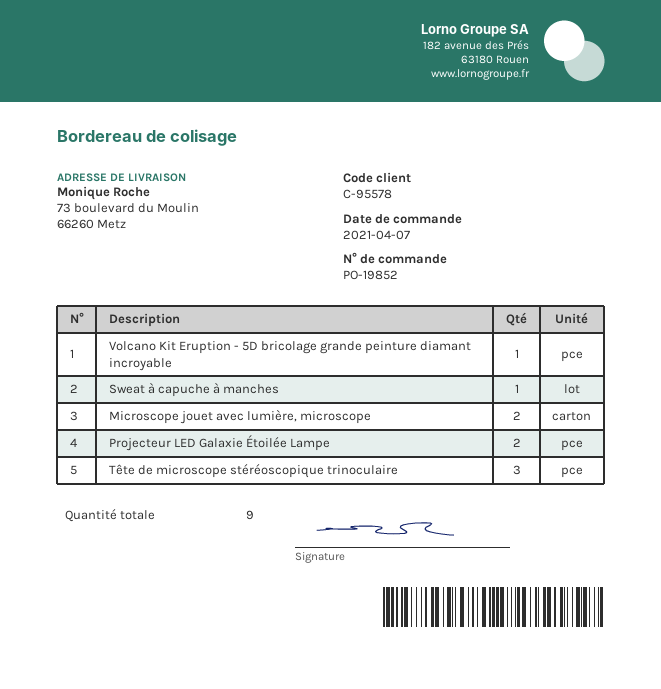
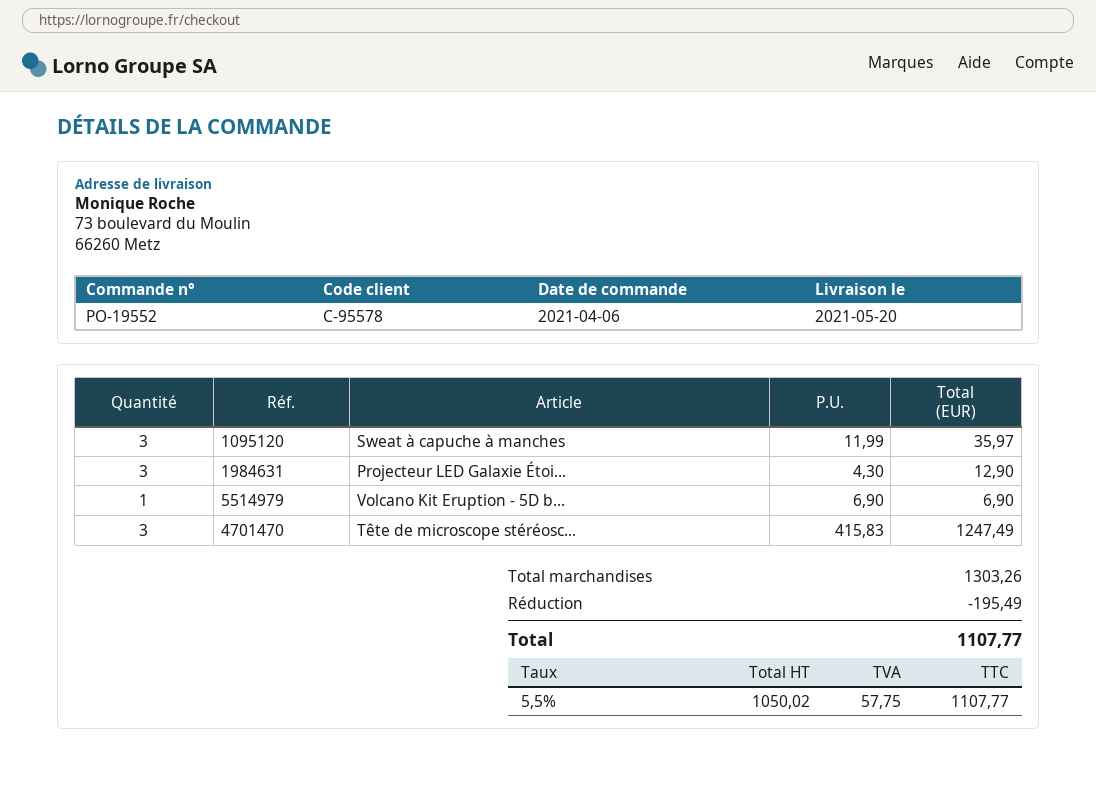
order number: PO-19852 -> PO-19552
order date: 2021-04-07 -> 2021-04-06
Sweat à capuche à manches: 1 -> 3
Microscope jouet avec lumière, microscope: 2 -> none
Projecteur LED Galaxie Étoilée Lampe: 2 -> 3

